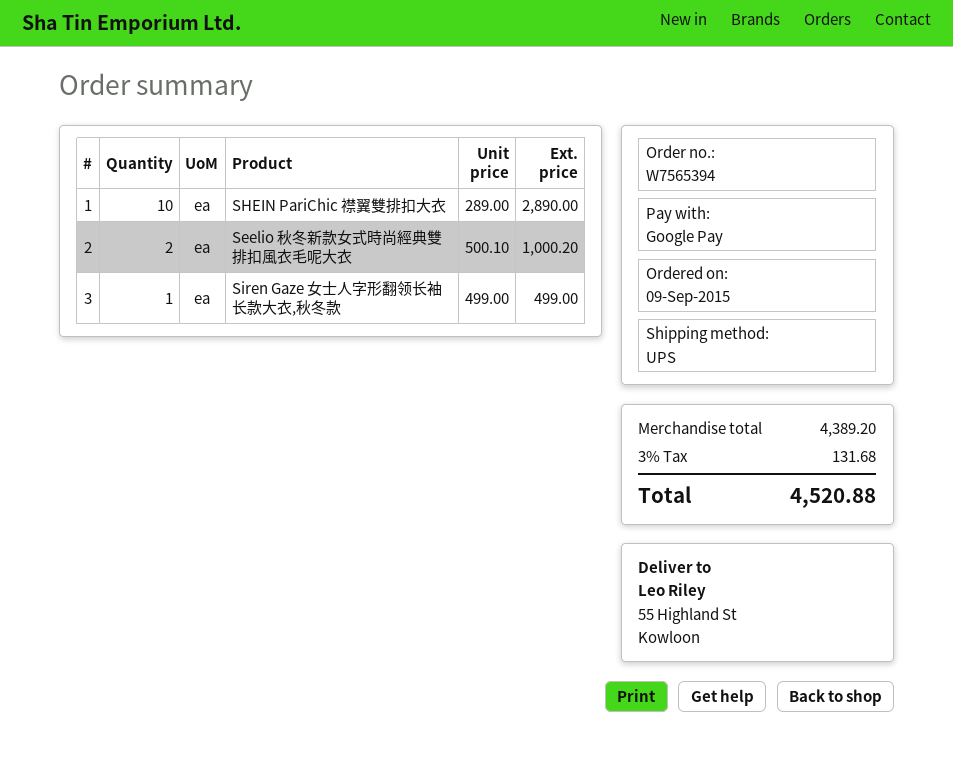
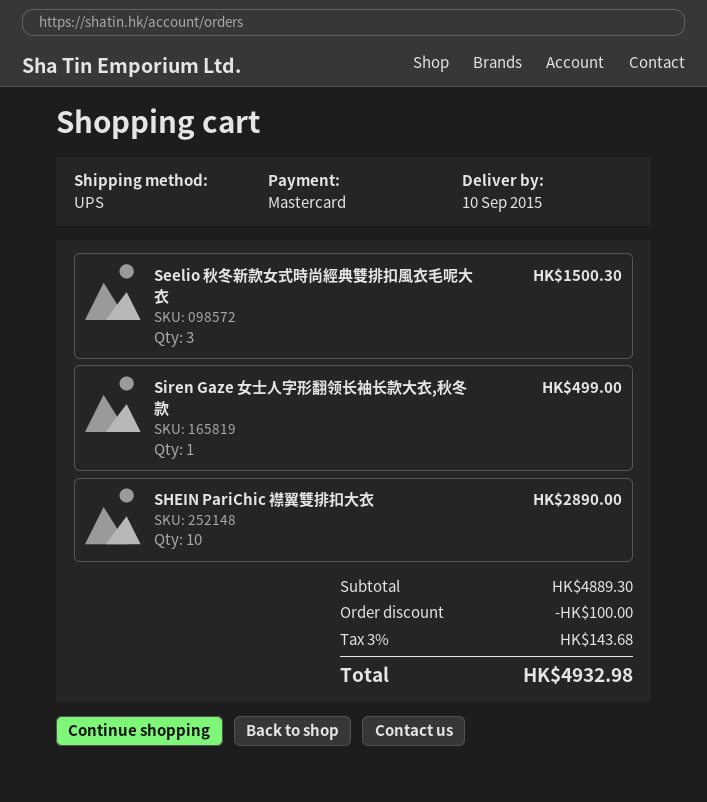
payment method: Google Pay -> Mastercard
Seelio 秋冬新款女式時尚經典雙排扣風衣毛呢大衣: 2 for 1000.20 -> 3 for 1500.30
subtotal: 4389.20 -> 4889.30
discount: none -> 100.00
tax: 3% = 131.68 -> 3% = 143.68
total: 4520.88 -> 4932.98

